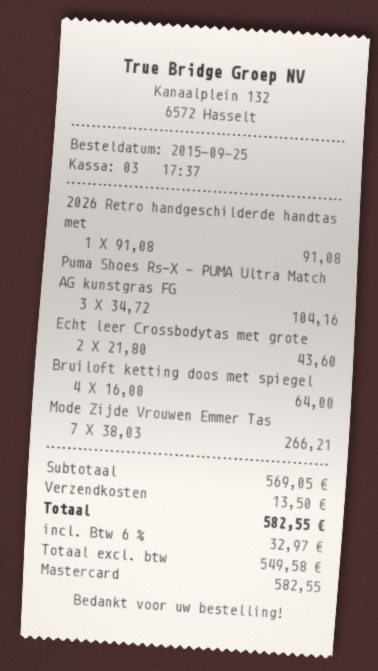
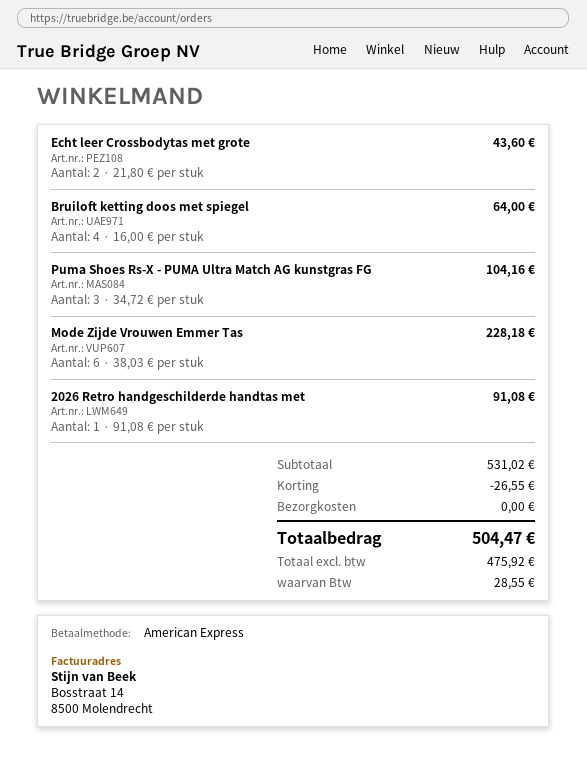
payment method: Mastercard -> American Express
Mode Zijde Vrouwen Emmer Tas: 7 x 38.03 = 266.21 -> 6 x 38.03 = 228.18
subtotal: 569.05 -> 531.02
discount: none -> 26.55
shipping: 13.50 -> 0.00
net: 549.58 -> 475.92
tax: 32.97 -> 28.55
total: 582.55 -> 504.47

